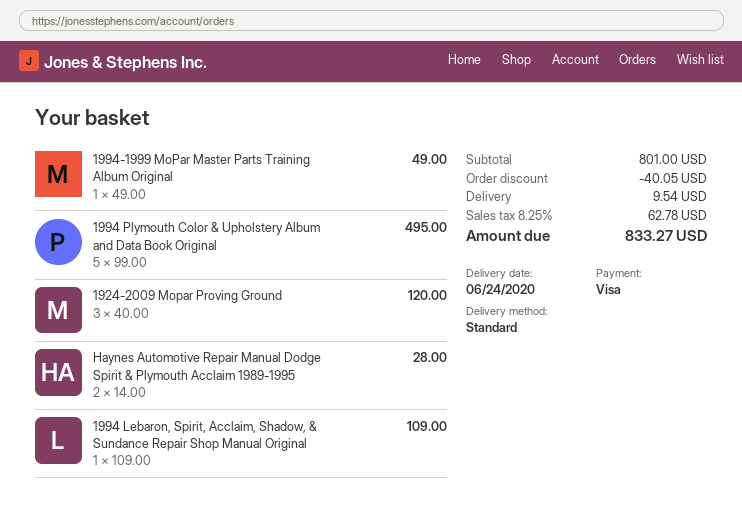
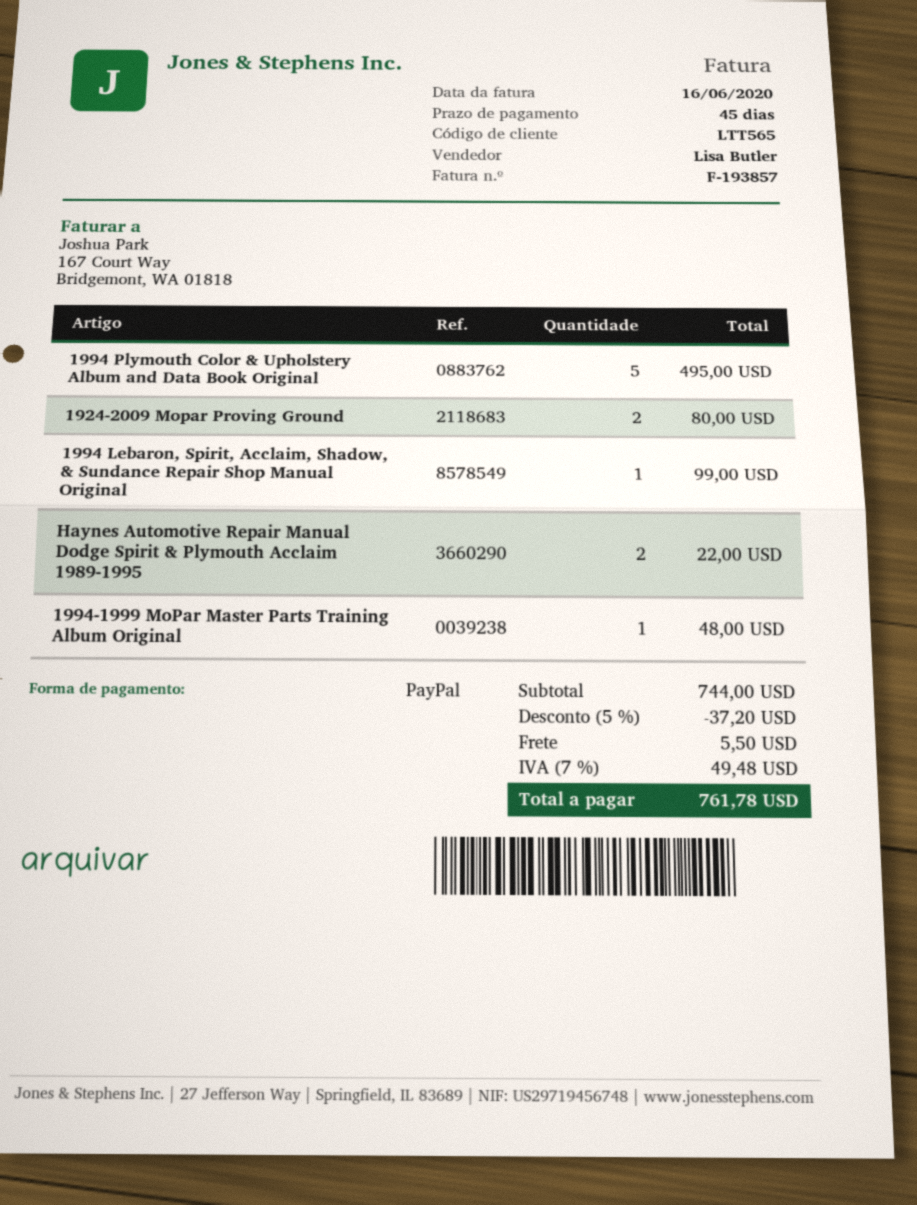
payment method: Visa -> PayPal
1994-1999 MoPar Master Parts Training Album Original: 1 for 49.00 -> 1 for 48.00
1924-2009 Mopar Proving Ground: 3 for 120.00 -> 2 for 80.00
Haynes Automotive Repair Manual Dodge Spirit & Plymouth Acclaim 1989-1995: 2 for 28.00 -> 2 for 22.00
1994 Lebaron, Spirit, Acclaim, Shadow, & Sundance Repair Shop Manual Original: 1 for 109.00 -> 1 for 99.00
subtotal: 801.00 -> 744.00
discount: 40.05 -> 37.20
shipping: 9.54 -> 5.50
tax: 8.25% = 62.78 -> 7% = 49.48
total: 833.27 -> 761.78

